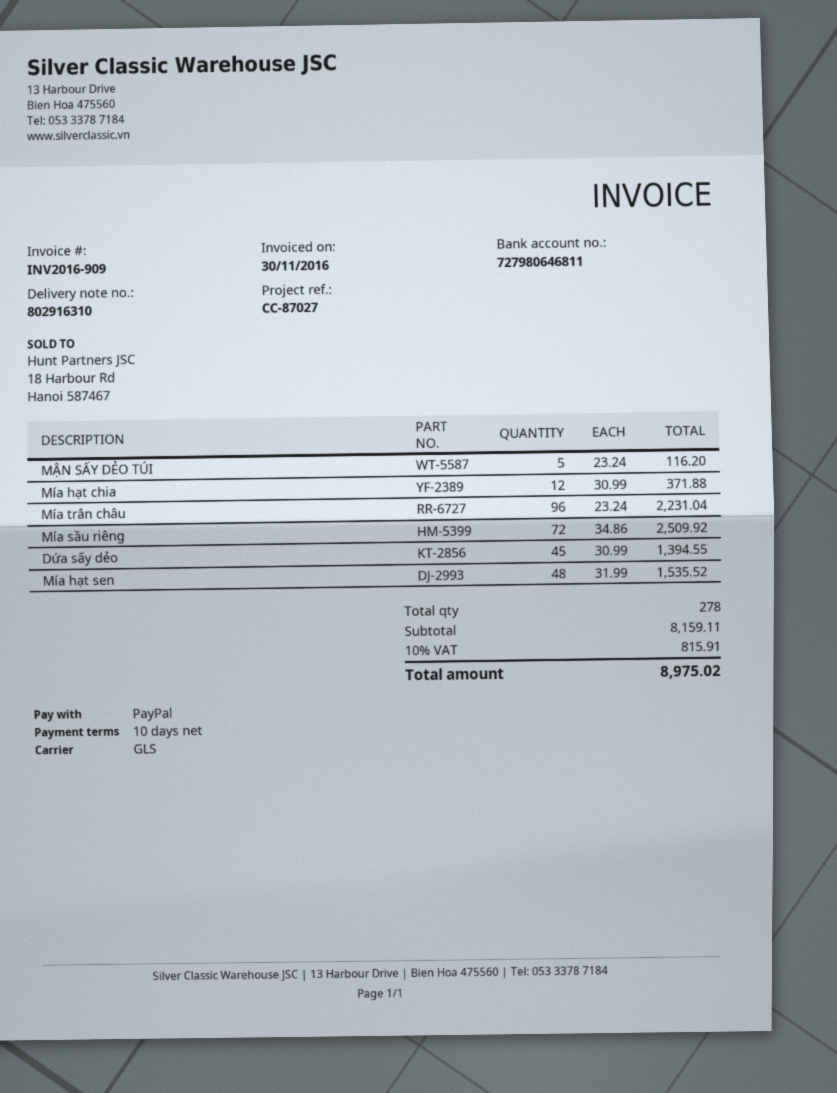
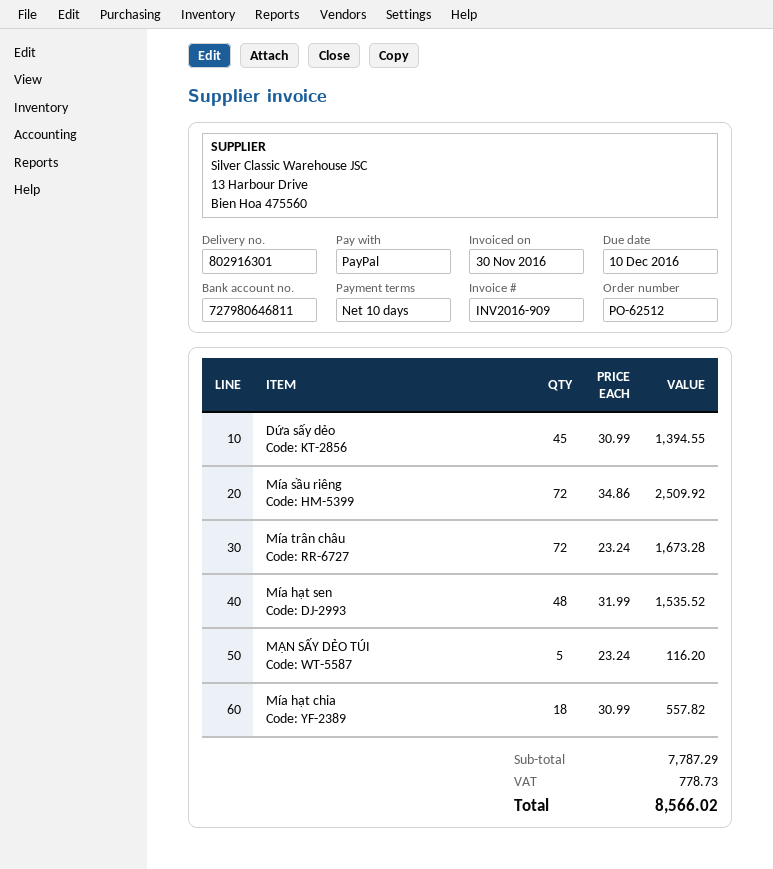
delivery note number: 802916310 -> 802916301
Mía hạt chia: 12 x 30.99 = 371.88 -> 18 x 30.99 = 557.82
Mía trân châu: 96 x 23.24 = 2231.04 -> 72 x 23.24 = 1673.28
subtotal: 8159.11 -> 7787.29
tax: 815.91 -> 778.73
total: 8975.02 -> 8566.02

